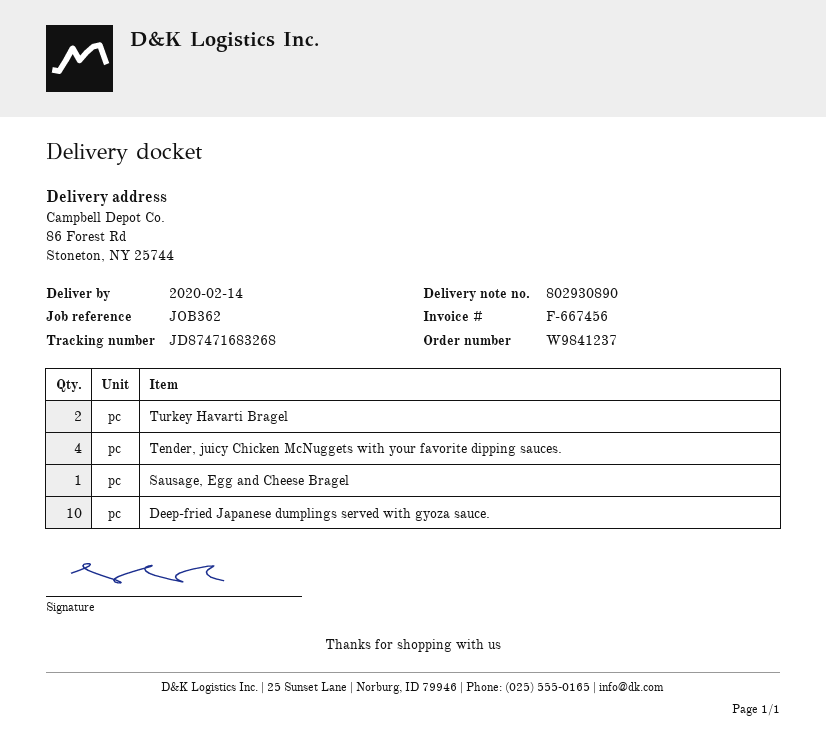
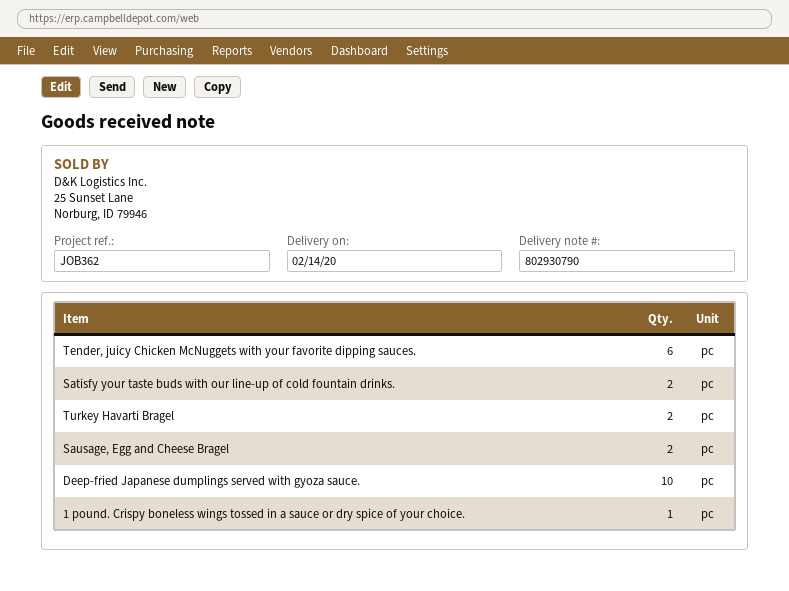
delivery note number: 802930890 -> 802930790
Tender, juicy Chicken McNuggets with your favorite dipping sauces.: 4 -> 6
Sausage, Egg and Cheese Bragel: 1 -> 2
Satisfy your taste buds with our line-up of cold fountain drinks.: none -> 2
1 pound. Crispy boneless wings tossed in a sauce or dry spice of your choice.: none -> 1

